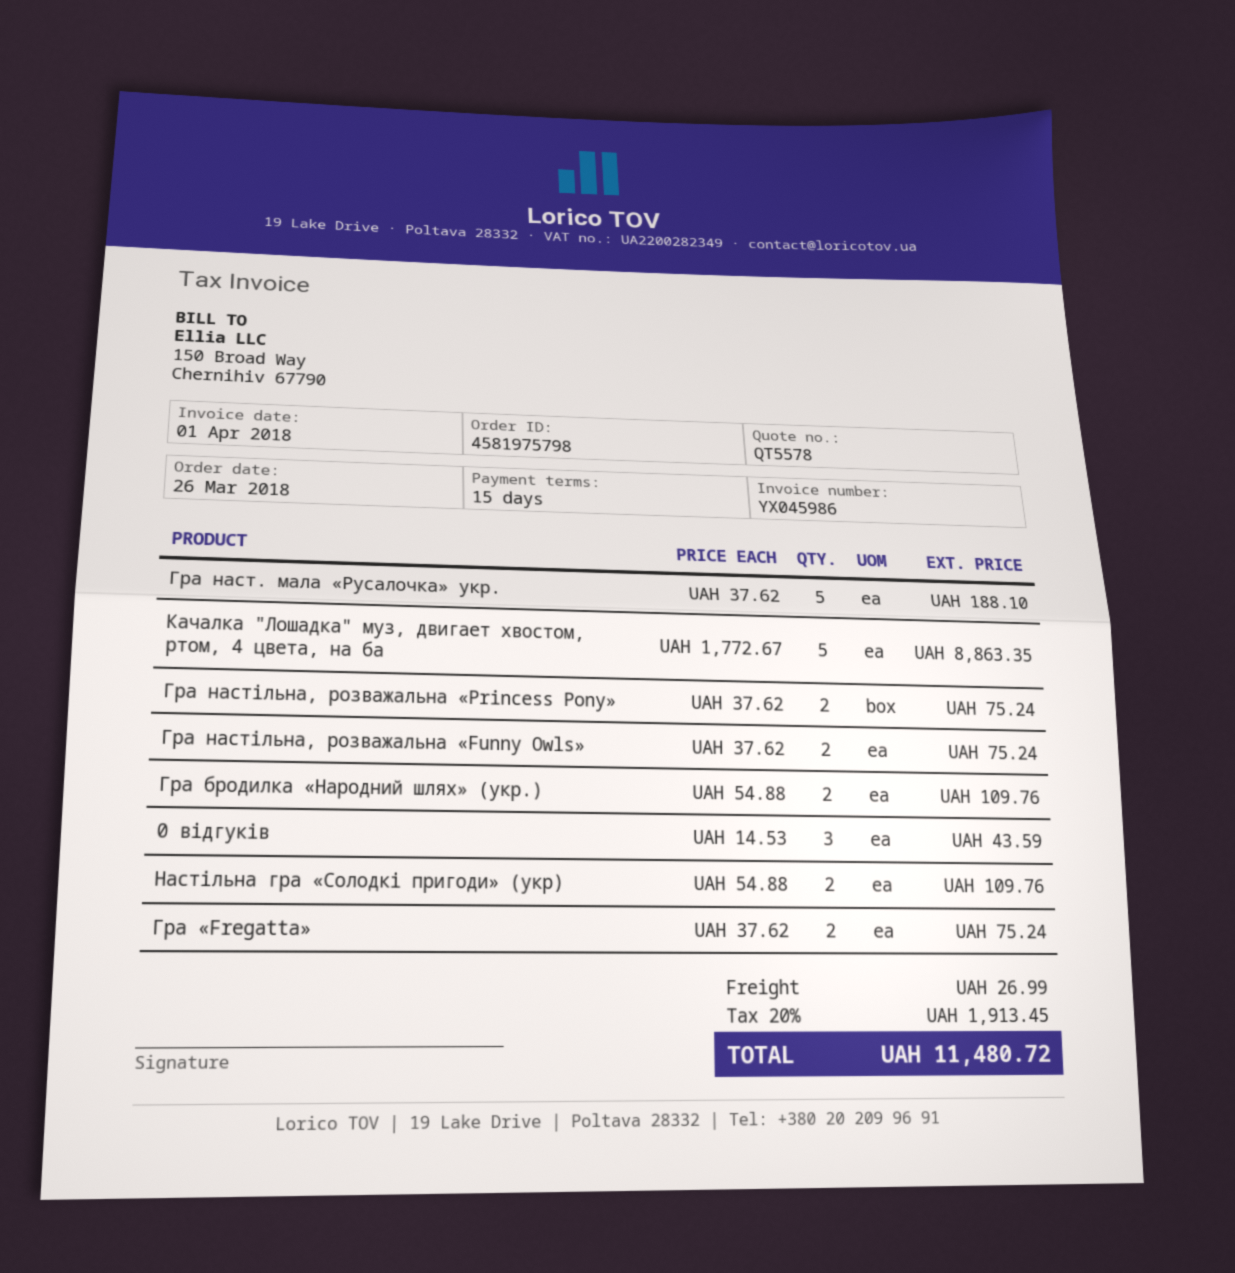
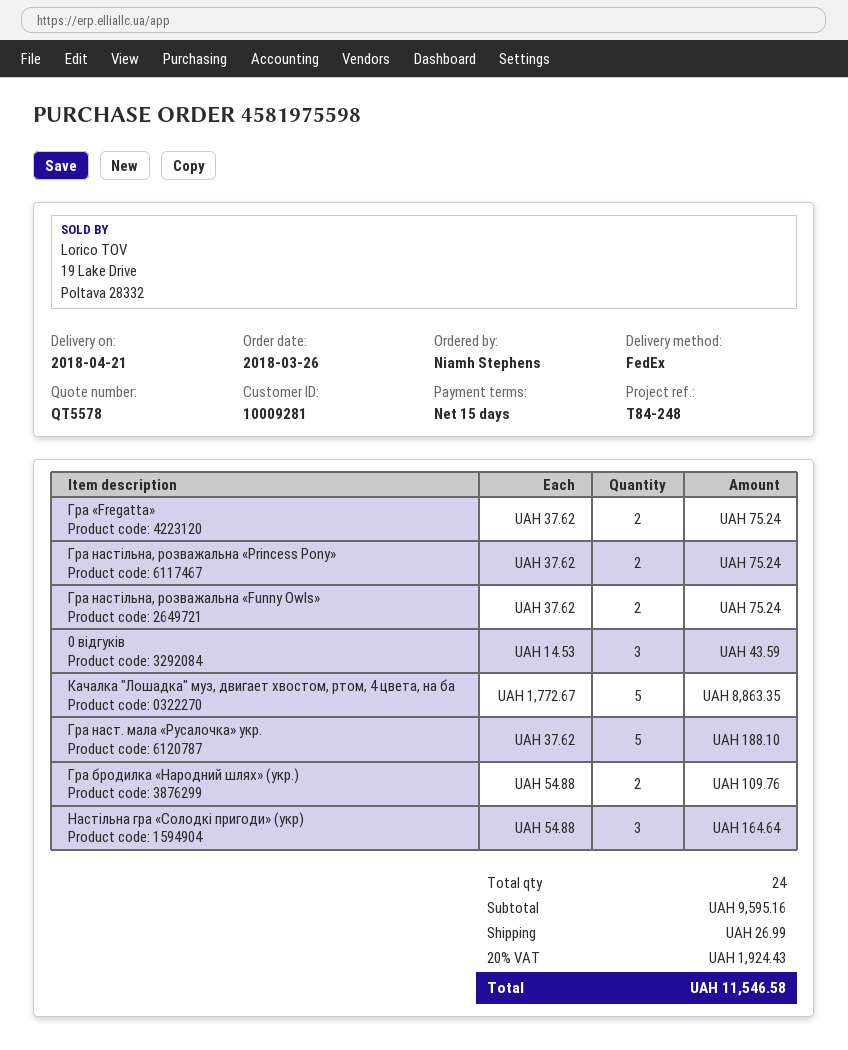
order number: 4581975798 -> 4581975598
Настільна гра «Солодкі пригоди» (укр): 2 x 54.88 = 109.76 -> 3 x 54.88 = 164.64
tax: 20% = 1913.45 -> 20% = 1924.43
total: 11480.72 -> 11546.58

